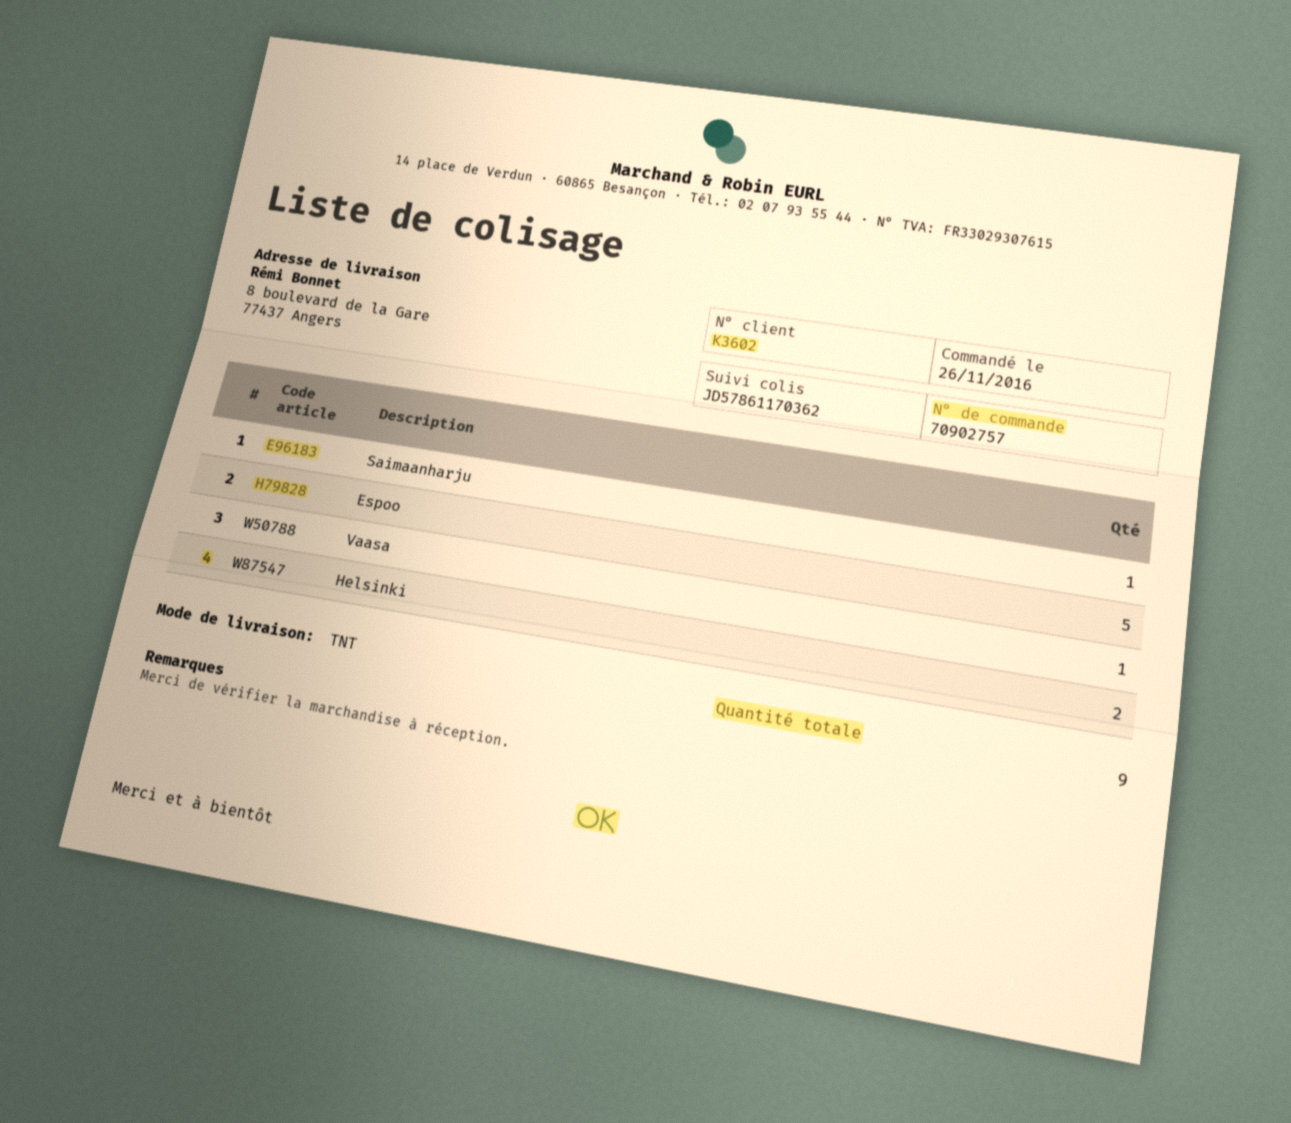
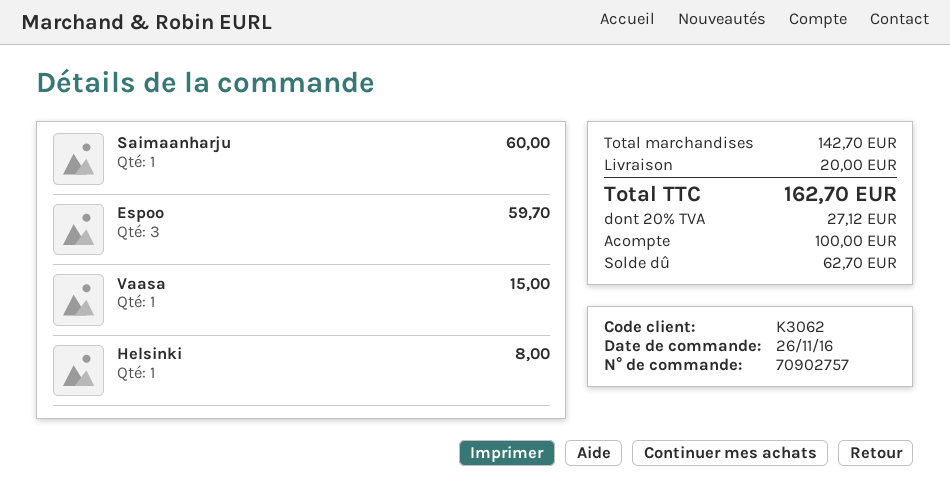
customer number: K3602 -> K3062
Espoo: 5 -> 3
Helsinki: 2 -> 1

